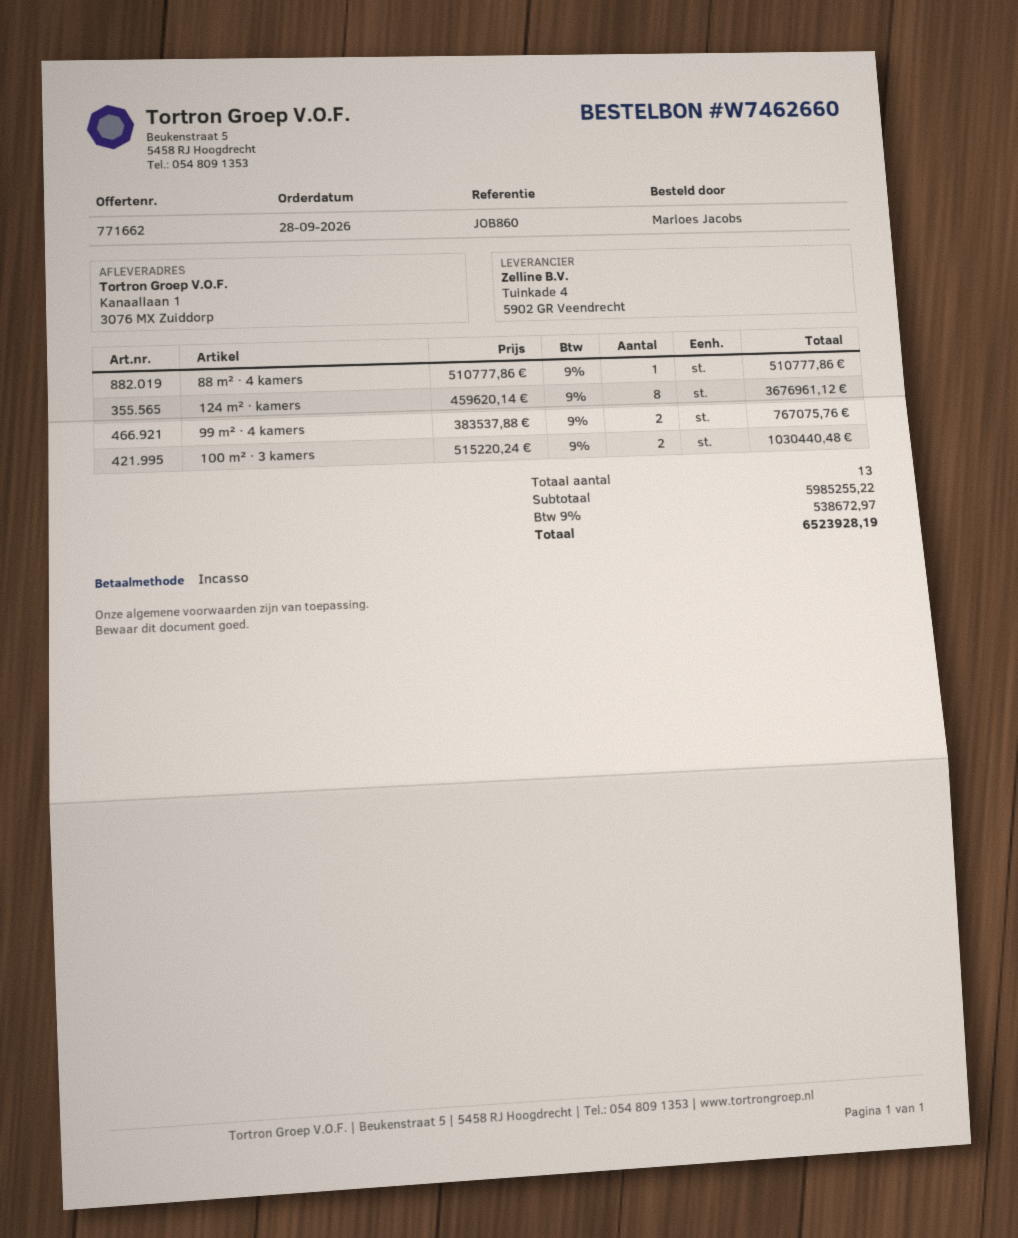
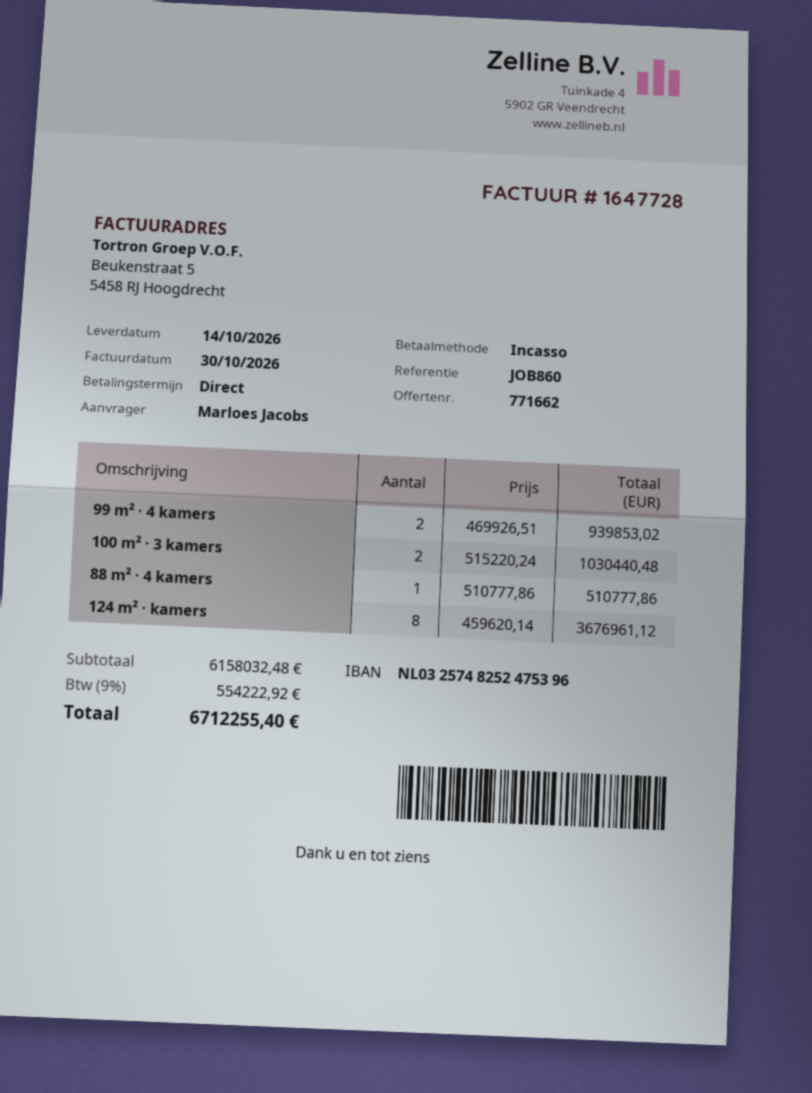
99 m² · 4 kamers: 2 x 383537.88 = 767075.76 -> 2 x 469926.51 = 939853.02
subtotal: 5985255.22 -> 6158032.48
tax: 9% = 538672.97 -> 9% = 554222.92
total: 6523928.19 -> 6712255.40

